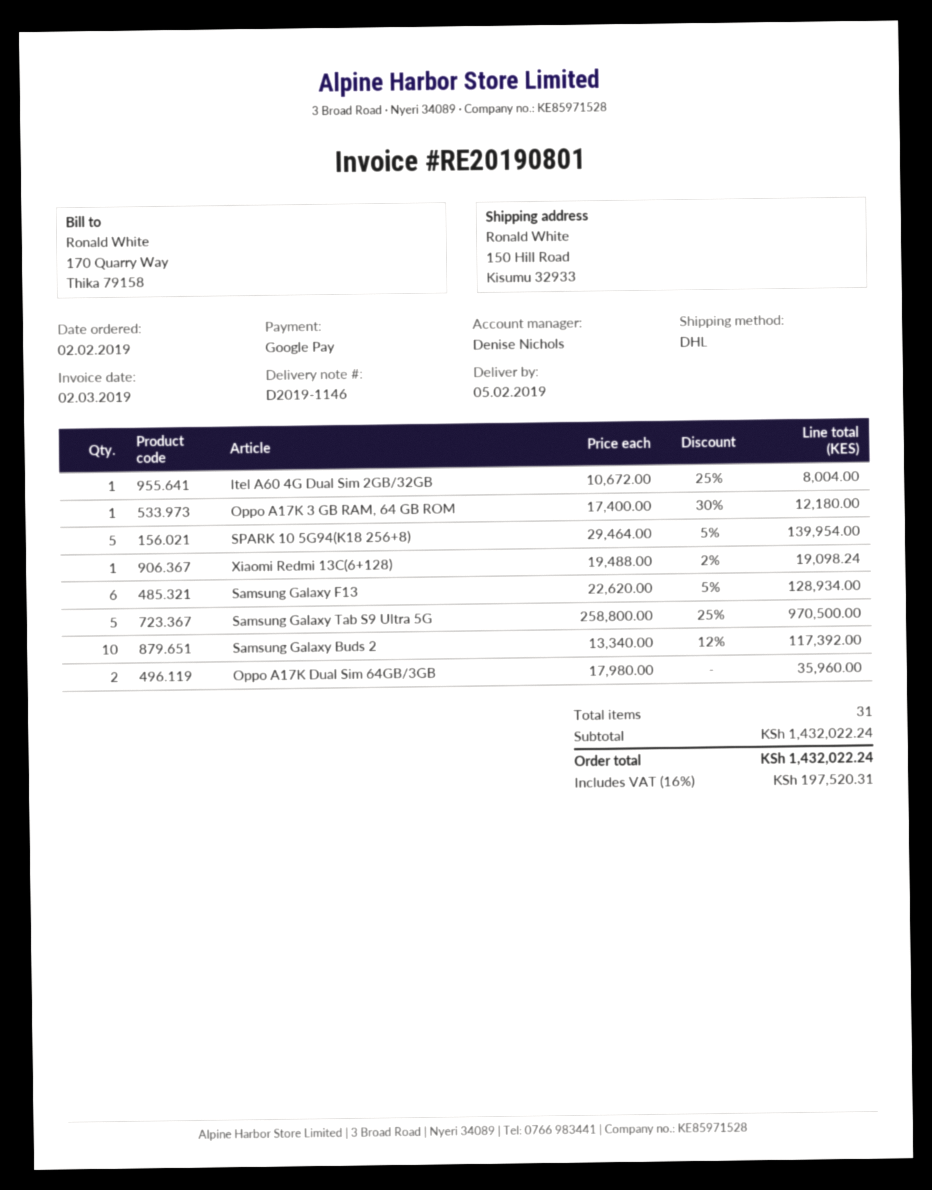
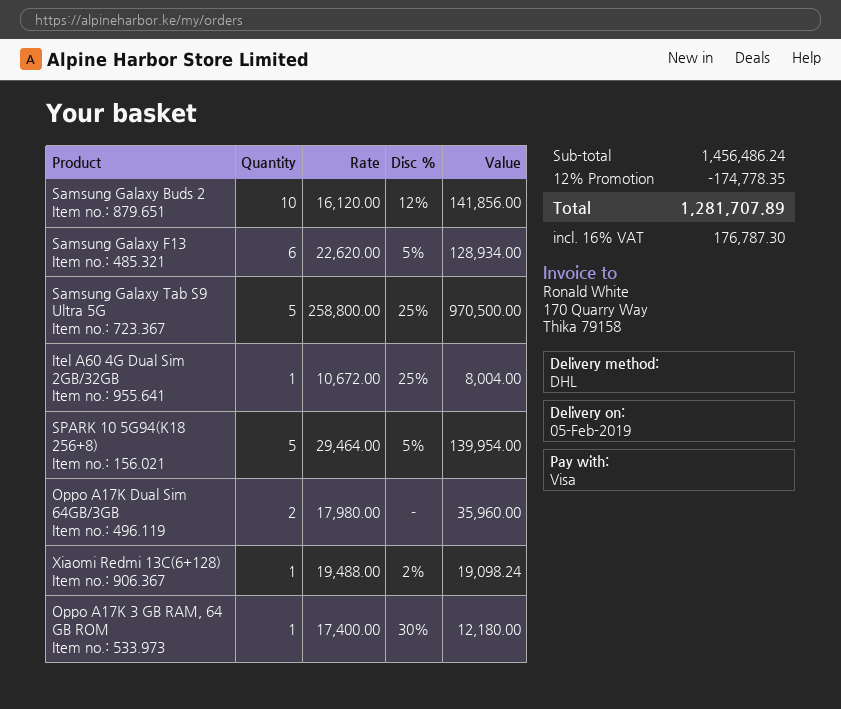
payment method: Google Pay -> Visa
Samsung Galaxy Buds 2: 10 x 13340.00 - 12% = 117392.00 -> 10 x 16120.00 - 12% = 141856.00
subtotal: 1432022.24 -> 1456486.24
discount: none -> 12% = 174778.35
tax: 16% = 197520.31 -> 16% = 176787.30
total: 1432022.24 -> 1281707.89

